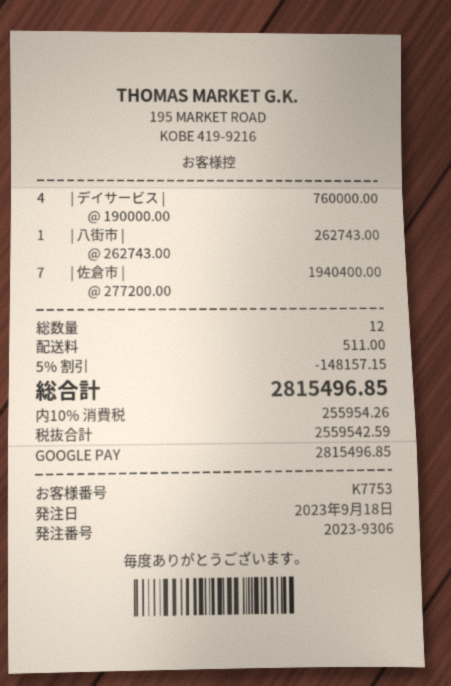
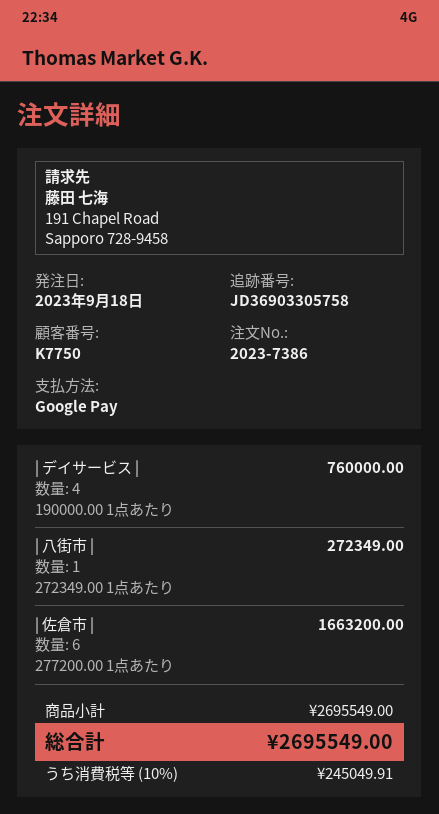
order number: 2023-9306 -> 2023-7386
customer number: K7753 -> K7750
| 八街市 |: 1 x 262743.00 = 262743.00 -> 1 x 272349.00 = 272349.00
| 佐倉市 |: 7 x 277200.00 = 1940400.00 -> 6 x 277200.00 = 1663200.00
discount: 5% = 148157.15 -> none
shipping: 511.00 -> none
tax: 10% = 255954.26 -> 10% = 245049.91
total: 2815496.85 -> 2695549.00

